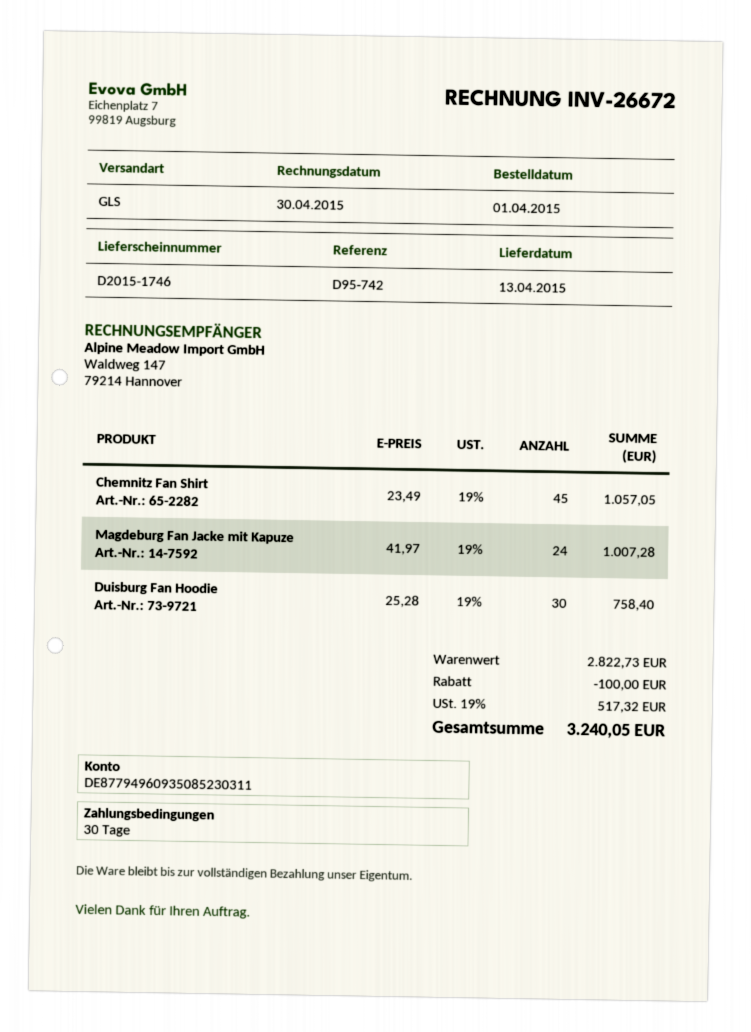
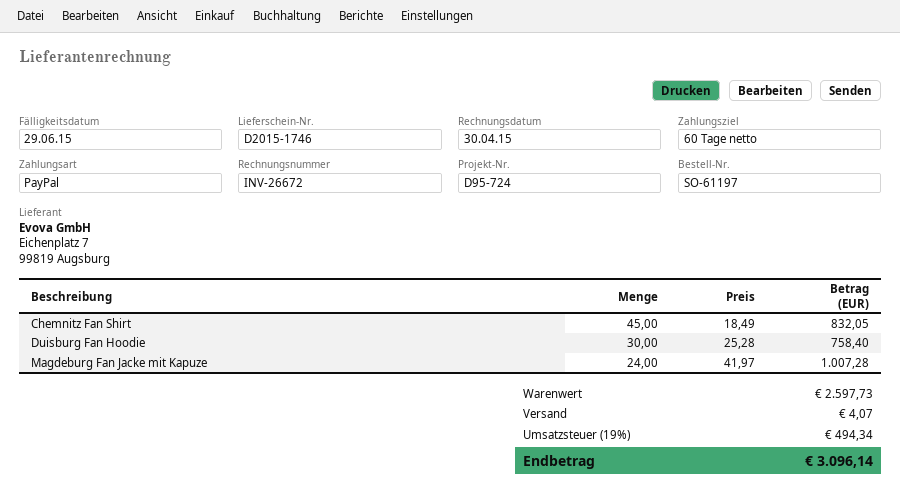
payment terms: 30 days -> 60 days
reference: D95-742 -> D95-724
Chemnitz Fan Shirt: 45 x 23.49 = 1057.05 -> 45 x 18.49 = 832.05
subtotal: 2822.73 -> 2597.73
discount: 100.00 -> none
shipping: none -> 4.07
tax: 19% = 517.32 -> 19% = 494.34
total: 3240.05 -> 3096.14

